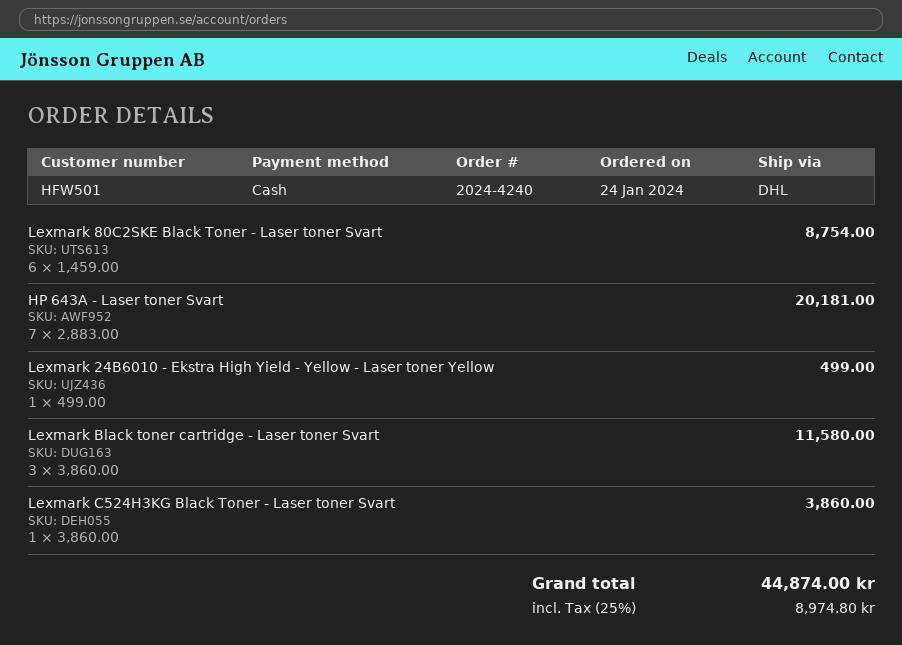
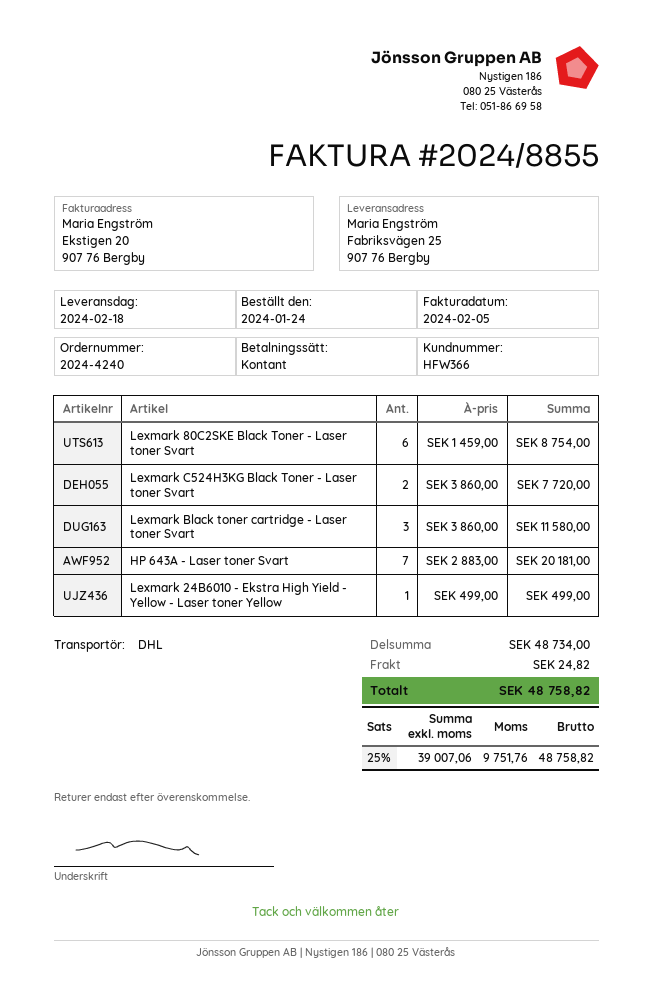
customer number: HFW501 -> HFW366
Lexmark C524H3KG Black Toner - Laser toner Svart: 1 x 3860.00 = 3860.00 -> 2 x 3860.00 = 7720.00
shipping: none -> 24.82
tax: 25% = 8974.80 -> 25% = 9751.76
total: 44874.00 -> 48758.82

